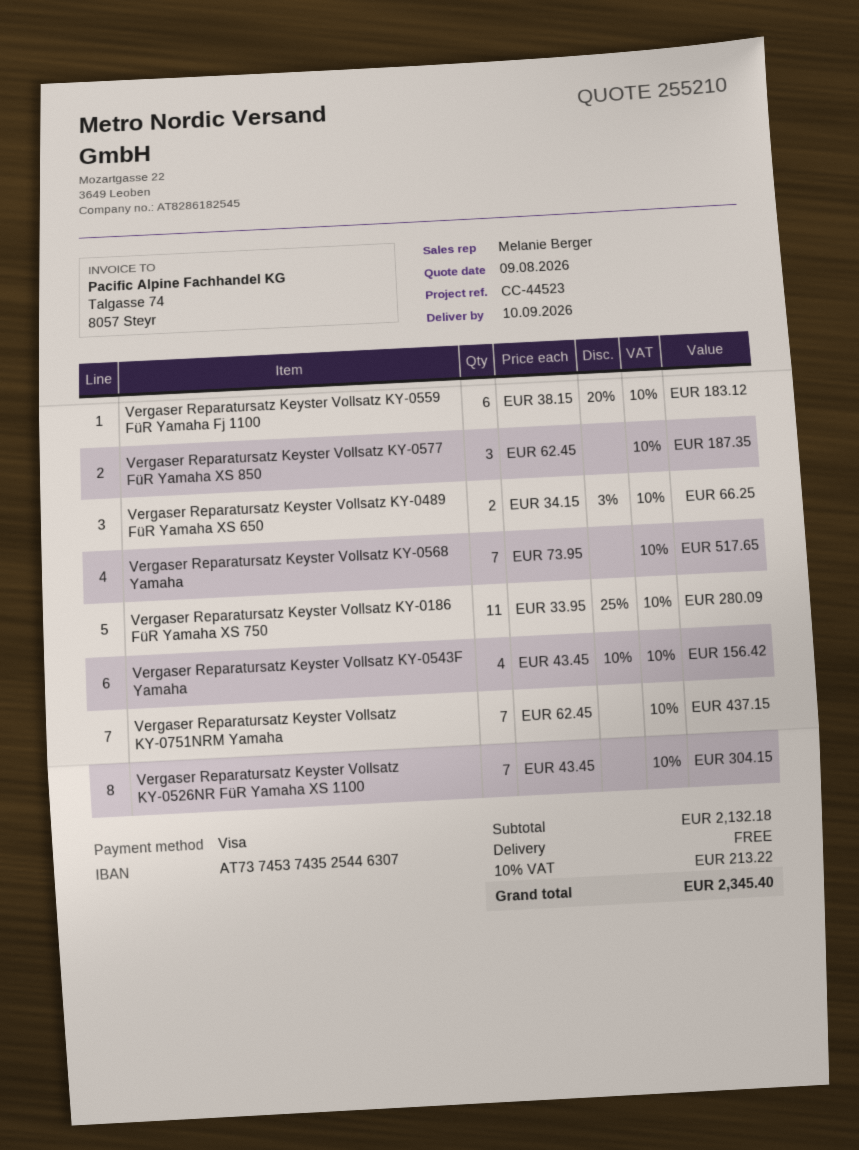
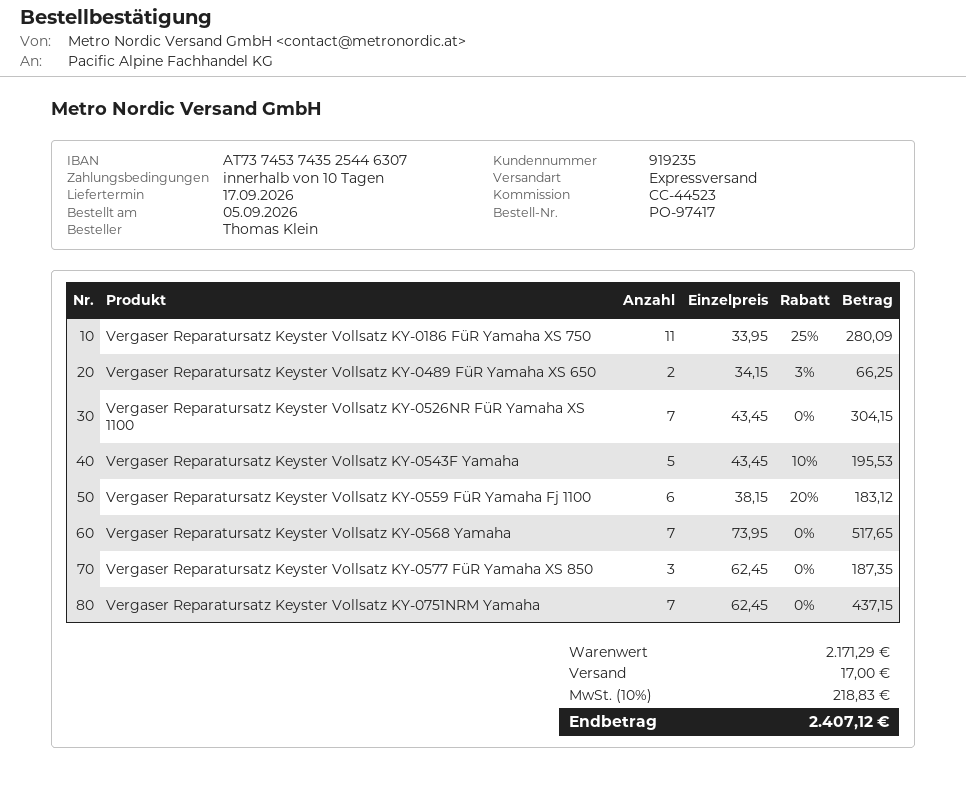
delivery date: 2026-09-10 -> 2026-09-17
Vergaser Reparatursatz Keyster Vollsatz KY-0543F Yamaha: 4 x 43.45 - 10% = 156.42 -> 5 x 43.45 - 10% = 195.53
subtotal: 2132.18 -> 2171.29
shipping: 0.00 -> 17.00
tax: 10% = 213.22 -> 10% = 218.83
total: 2345.40 -> 2407.12

